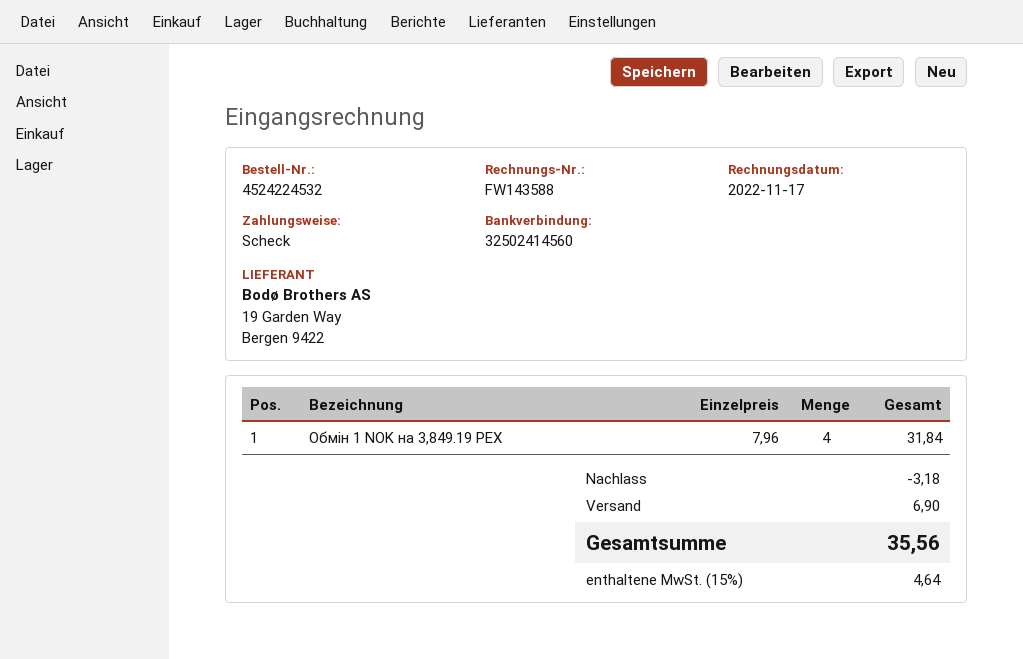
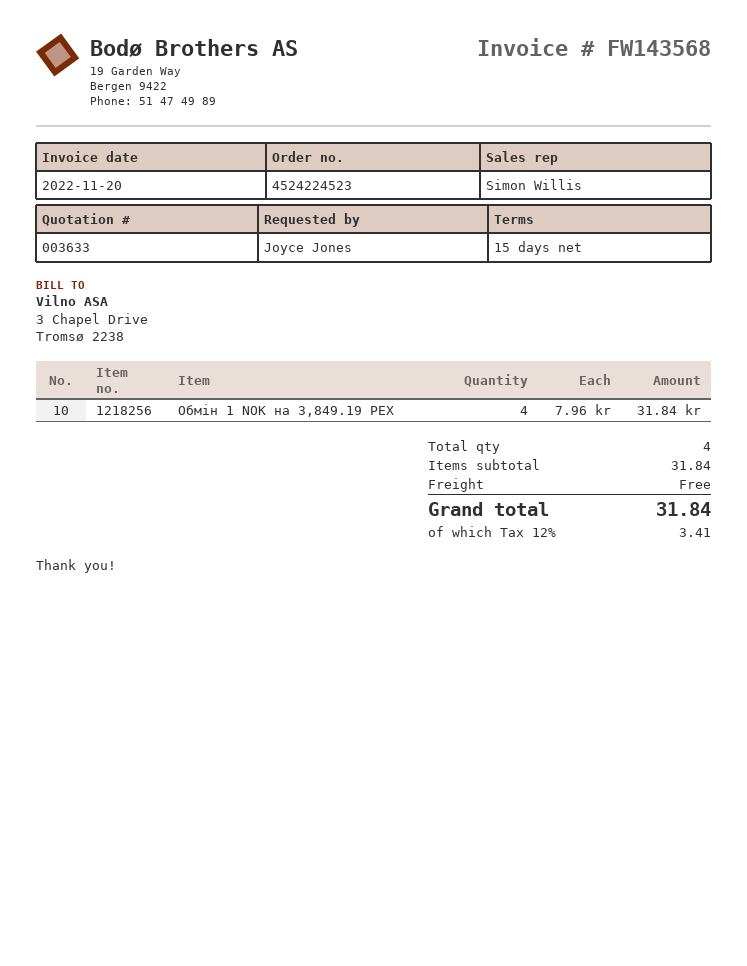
order number: 4524224532 -> 4524224523
invoice number: FW143588 -> FW143568
invoice date: 2022-11-17 -> 2022-11-20
discount: 3.18 -> none
shipping: 6.90 -> 0.00
tax: 15% = 4.64 -> 12% = 3.41
total: 35.56 -> 31.84

